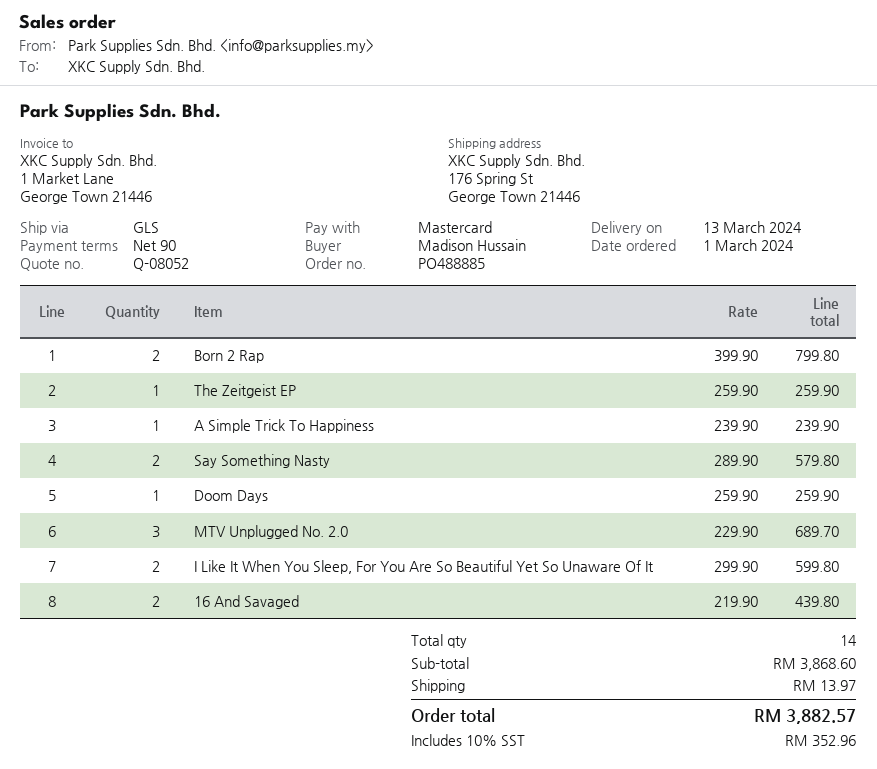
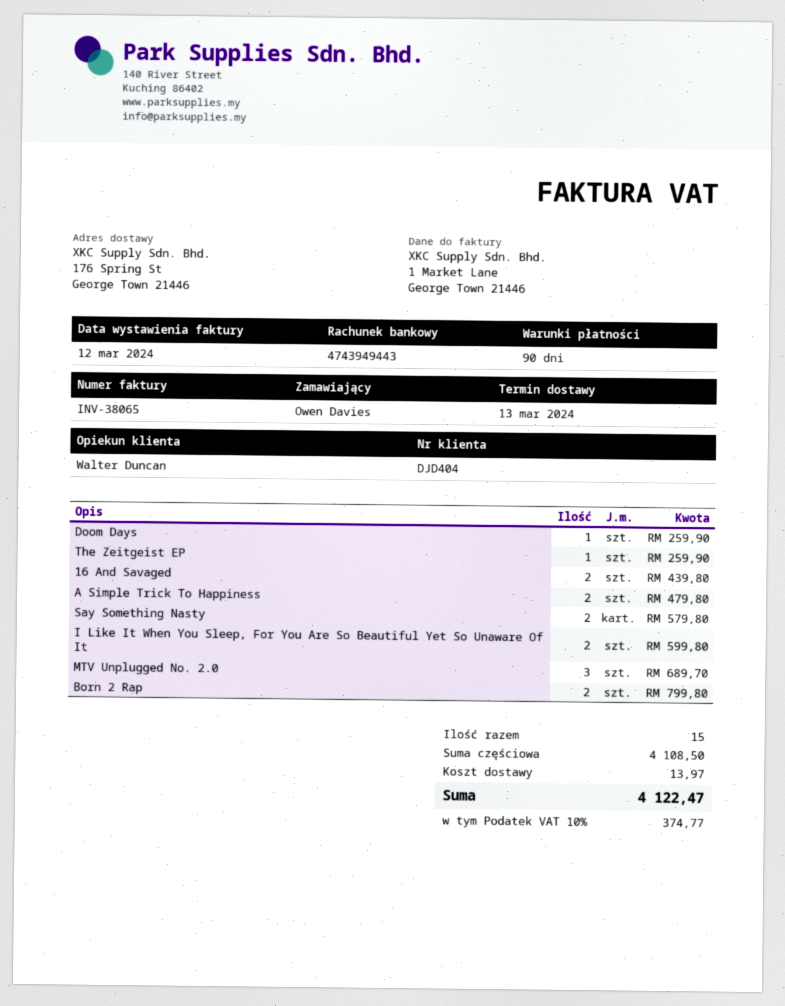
ordered by: Madison Hussain -> Owen Davies
A Simple Trick To Happiness: 1 for 239.90 -> 2 for 479.80
total quantity: 14 -> 15
subtotal: 3868.60 -> 4108.50
tax: 10% = 352.96 -> 10% = 374.77
total: 3882.57 -> 4122.47

